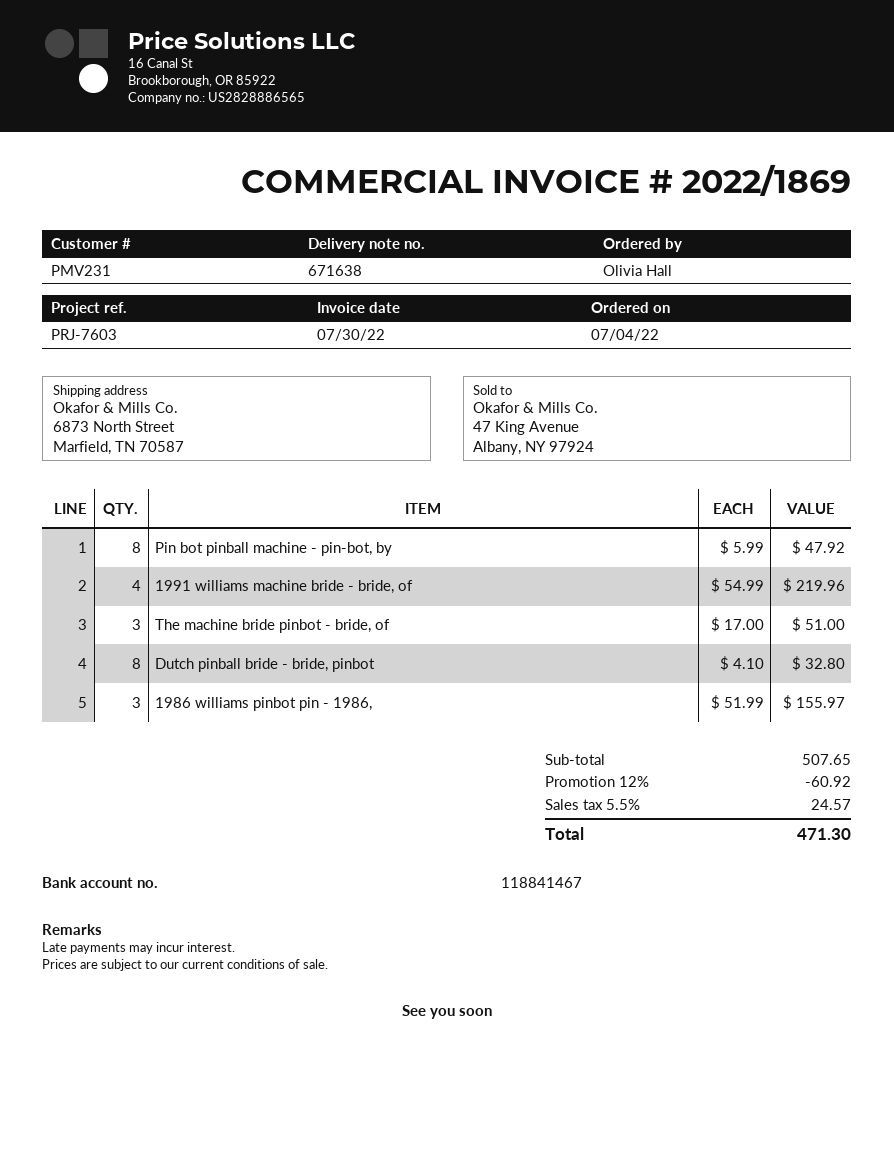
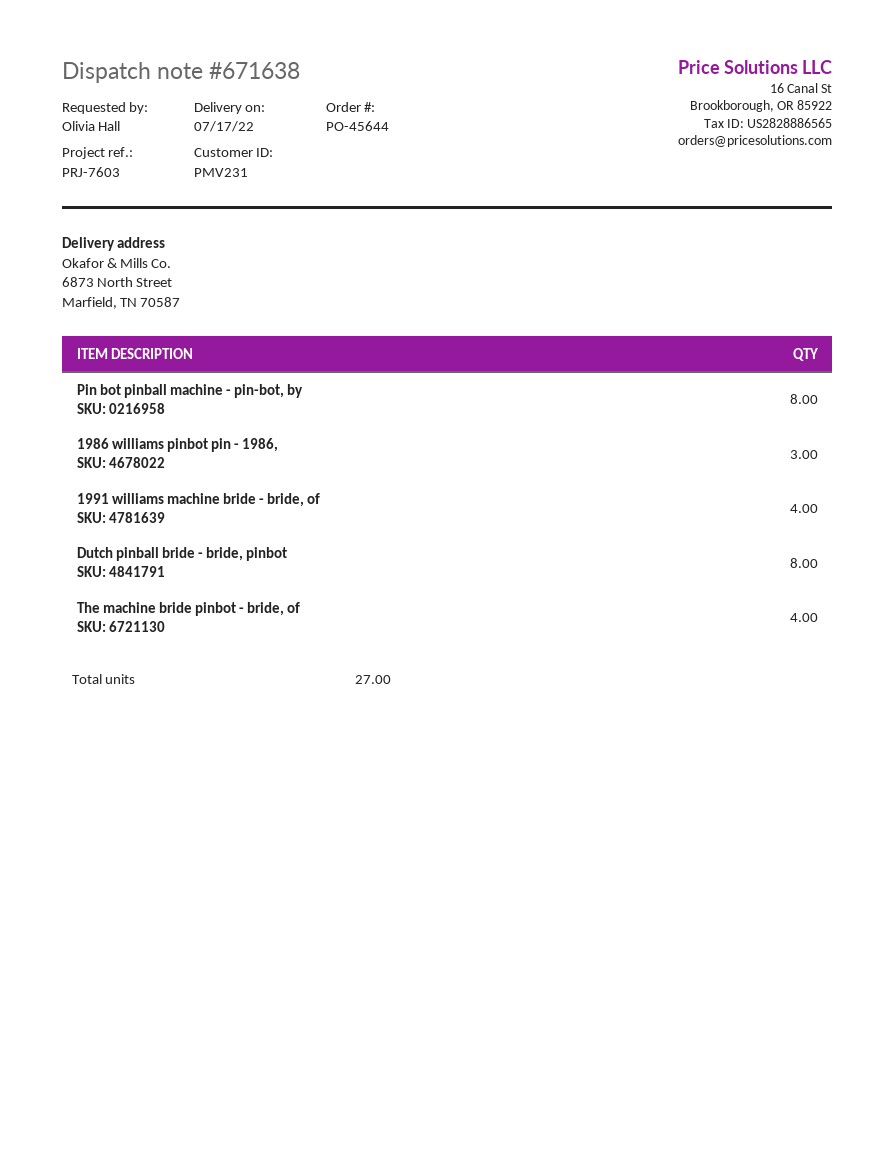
The machine bride pinbot - bride, of: 3 -> 4

